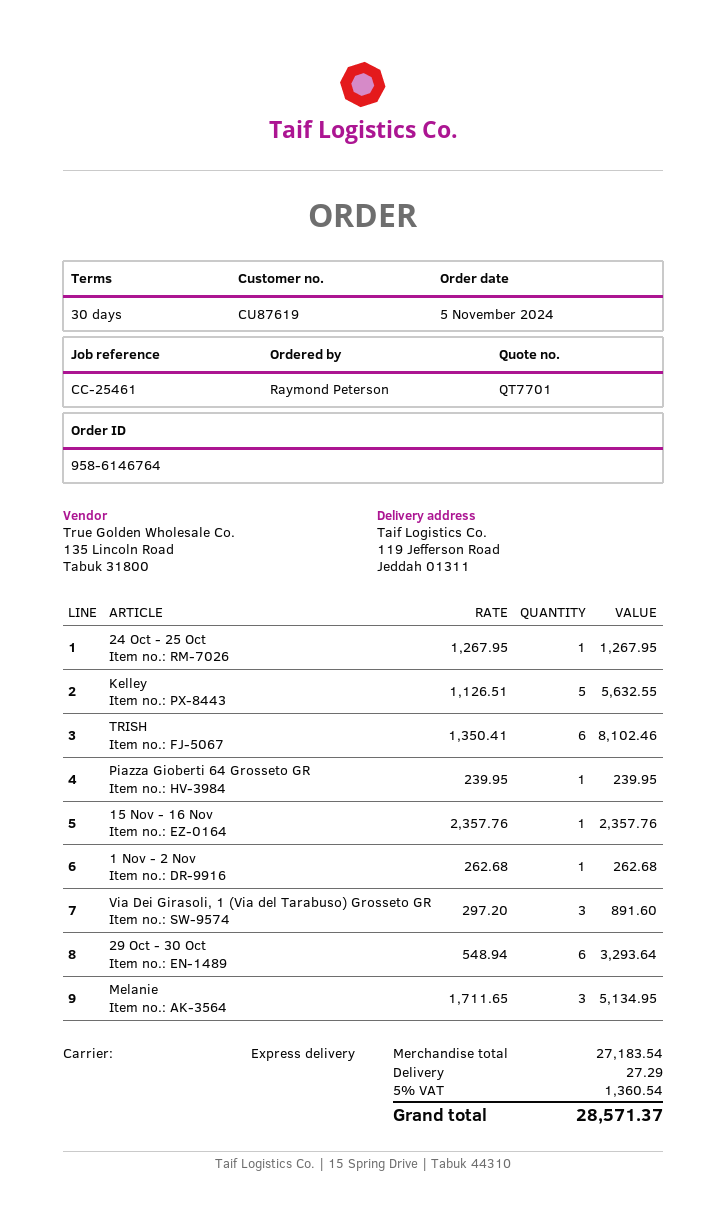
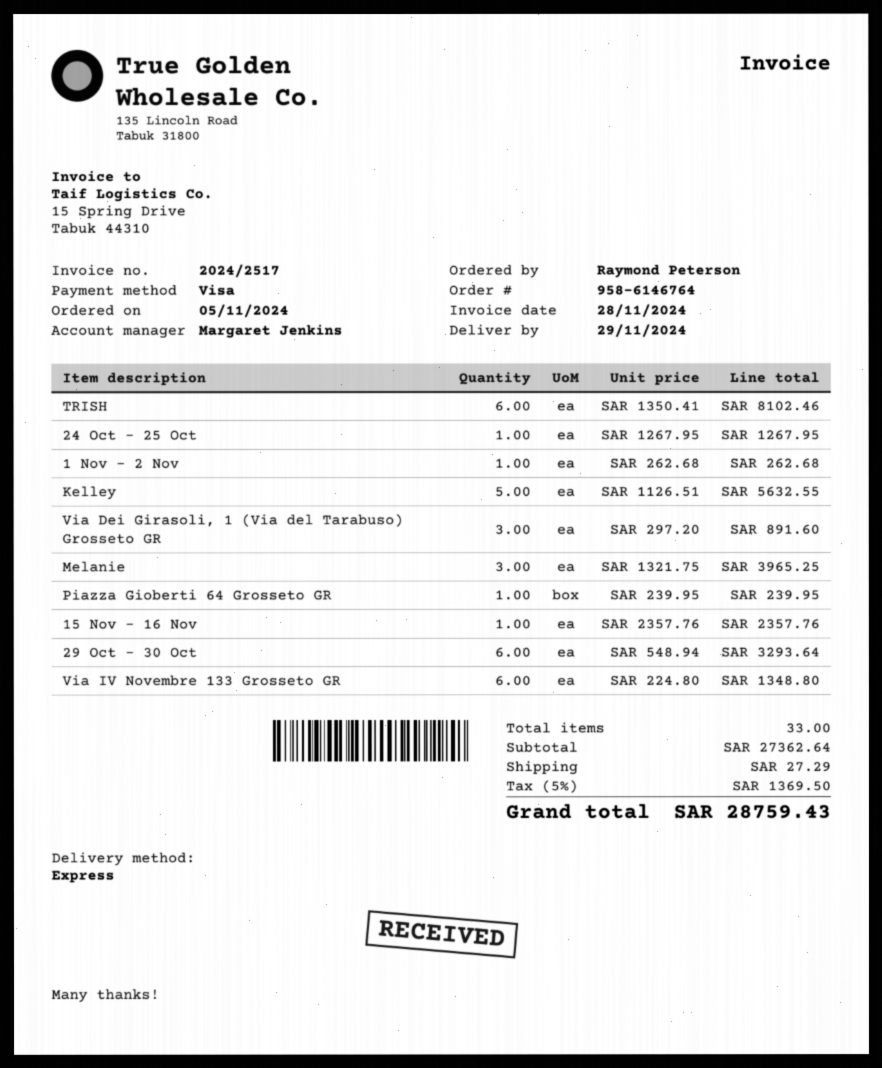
Melanie: 3 x 1711.65 = 5134.95 -> 3 x 1321.75 = 3965.25
Via IV Novembre 133 Grosseto GR: none -> 6 x 224.80 = 1348.80
subtotal: 27183.54 -> 27362.64
tax: 5% = 1360.54 -> 5% = 1369.50
total: 28571.37 -> 28759.43

